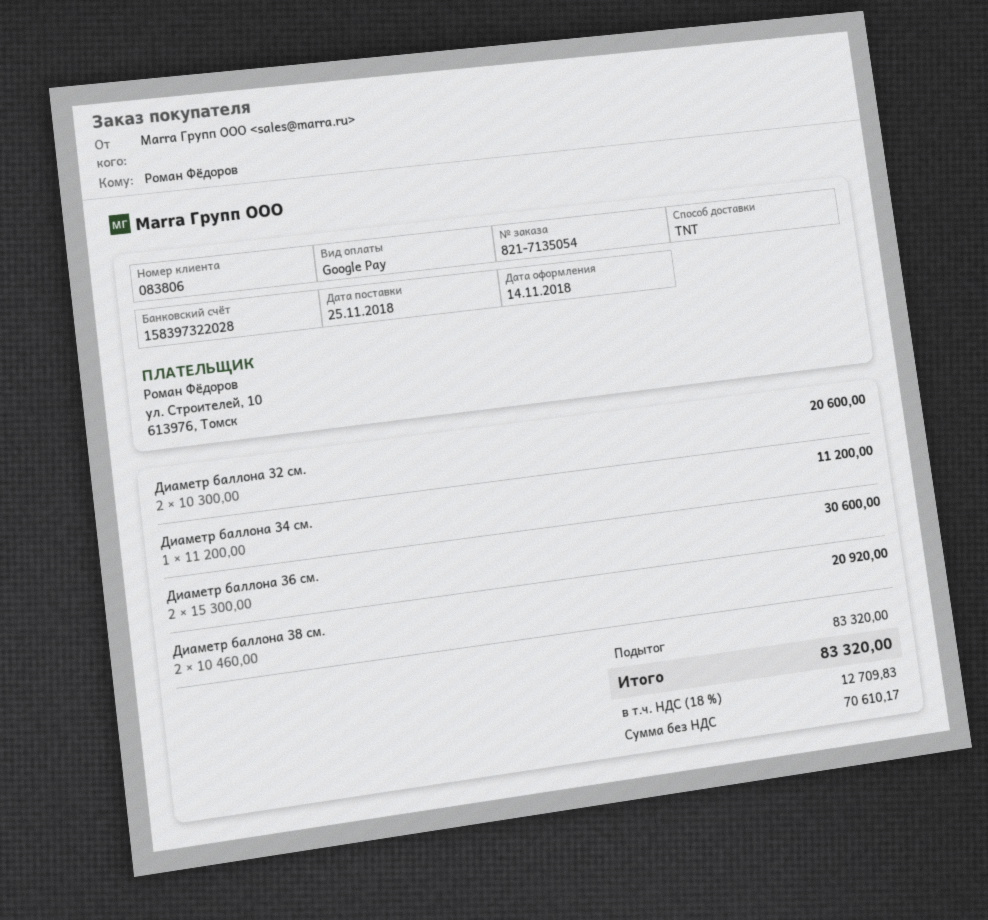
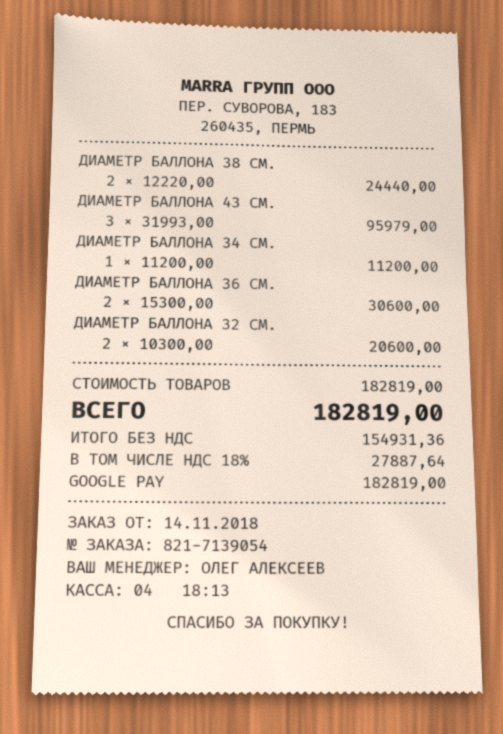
order number: 821-7135054 -> 821-7139054
Диаметр баллона 38 см.: 2 x 10460.00 = 20920.00 -> 2 x 12220.00 = 24440.00
ДИАМЕТР БАЛЛОНА 43 СМ.: none -> 3 x 31993.00 = 95979.00
subtotal: 83320.00 -> 182819.00
net: 70610.17 -> 154931.36
tax: 18% = 12709.83 -> 18% = 27887.64
total: 83320.00 -> 182819.00

